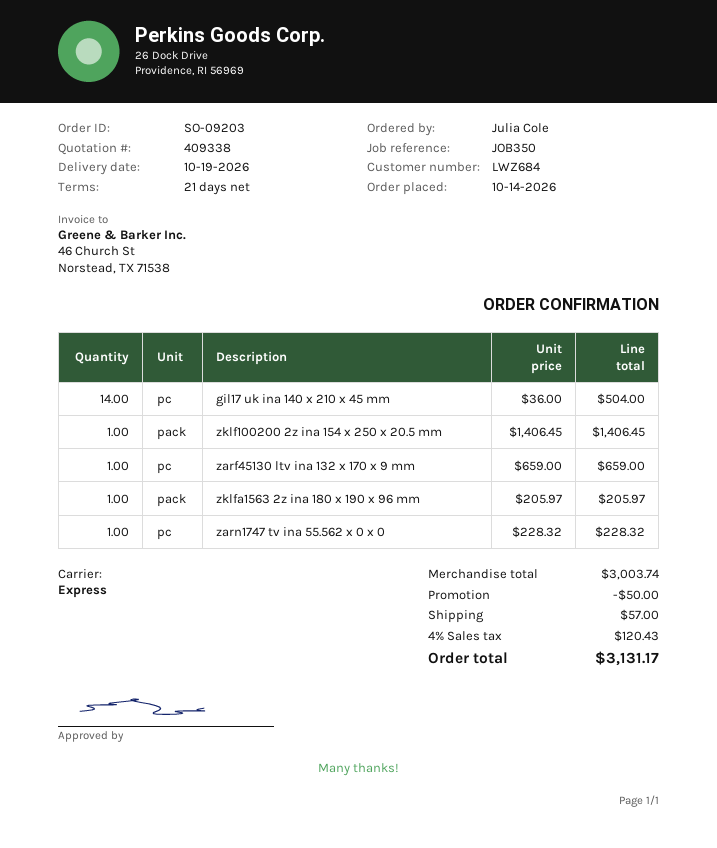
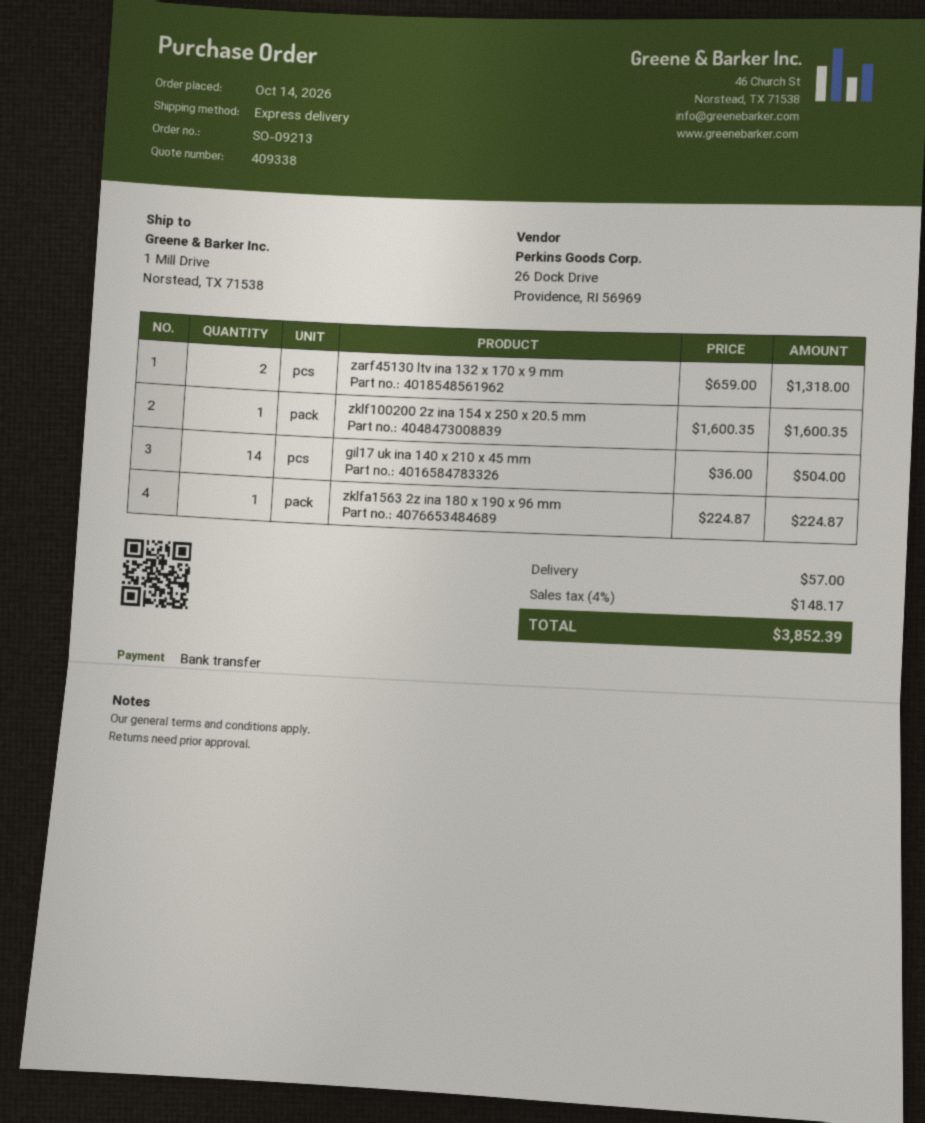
order number: SO-09203 -> SO-09213
zklf100200 2z ina 154 x 250 x 20.5 mm: 1 x 1406.45 = 1406.45 -> 1 x 1600.35 = 1600.35
zarf45130 ltv ina 132 x 170 x 9 mm: 1 x 659.00 = 659.00 -> 2 x 659.00 = 1318.00
zklfa1563 2z ina 180 x 190 x 96 mm: 1 x 205.97 = 205.97 -> 1 x 224.87 = 224.87
zarn1747 tv ina 55.562 x 0 x 0: 1 x 228.32 = 228.32 -> none
discount: 50.00 -> none
tax: 4% = 120.43 -> 4% = 148.17
total: 3131.17 -> 3852.39

